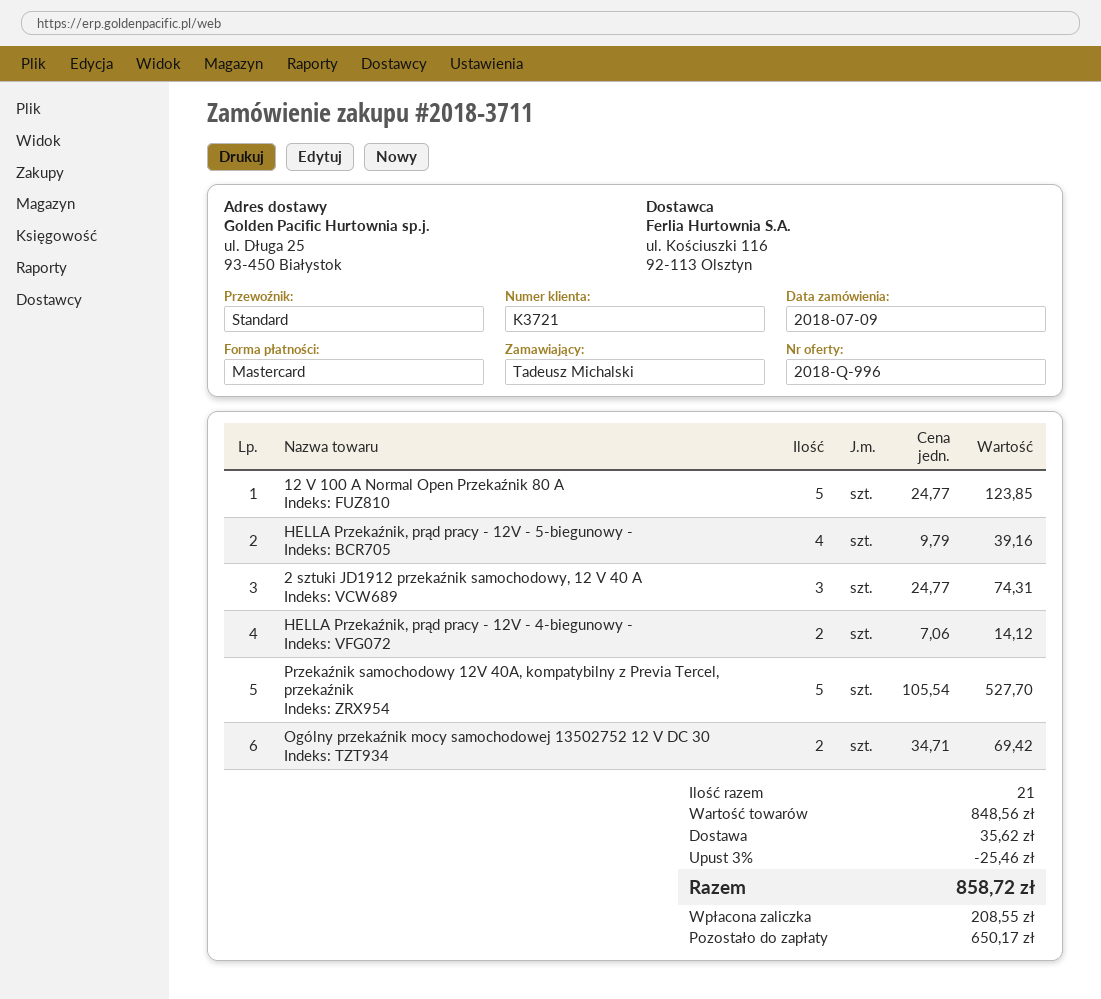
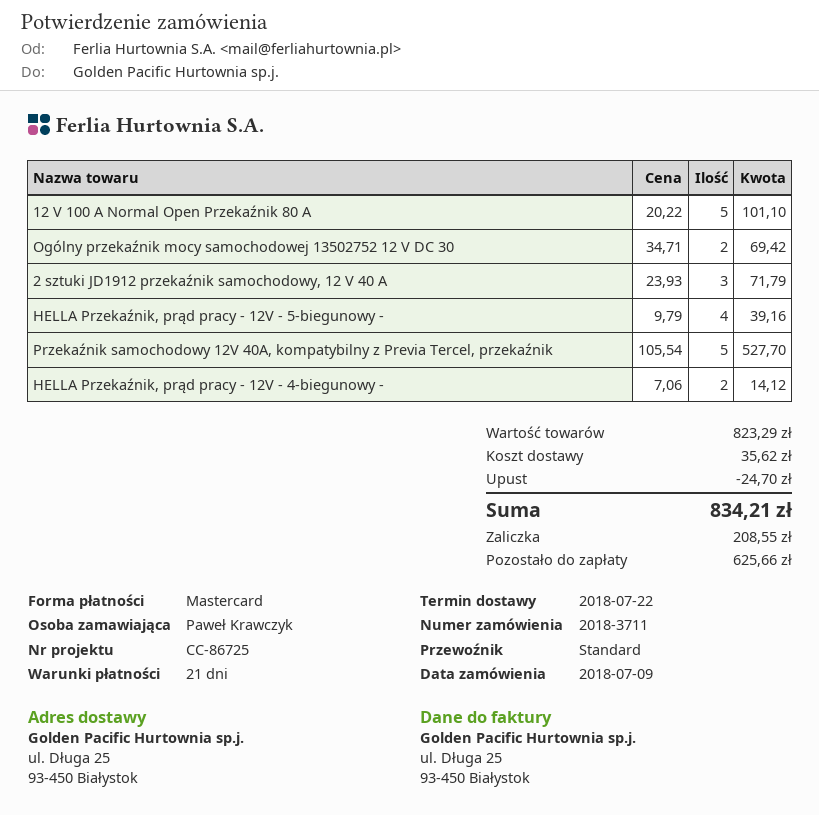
ordered by: Tadeusz Michalski -> Paweł Krawczyk
12 V 100 A Normal Open Przekaźnik 80 A: 5 x 24.77 = 123.85 -> 5 x 20.22 = 101.10
2 sztuki JD1912 przekaźnik samochodowy, 12 V 40 A: 3 x 24.77 = 74.31 -> 3 x 23.93 = 71.79
subtotal: 848.56 -> 823.29
discount: 25.46 -> 24.70
total: 858.72 -> 834.21
balance: 650.17 -> 625.66

